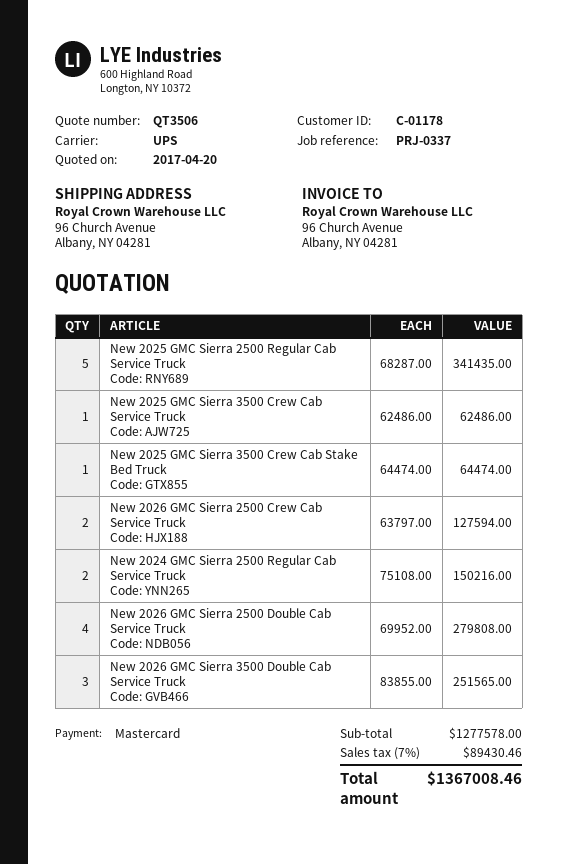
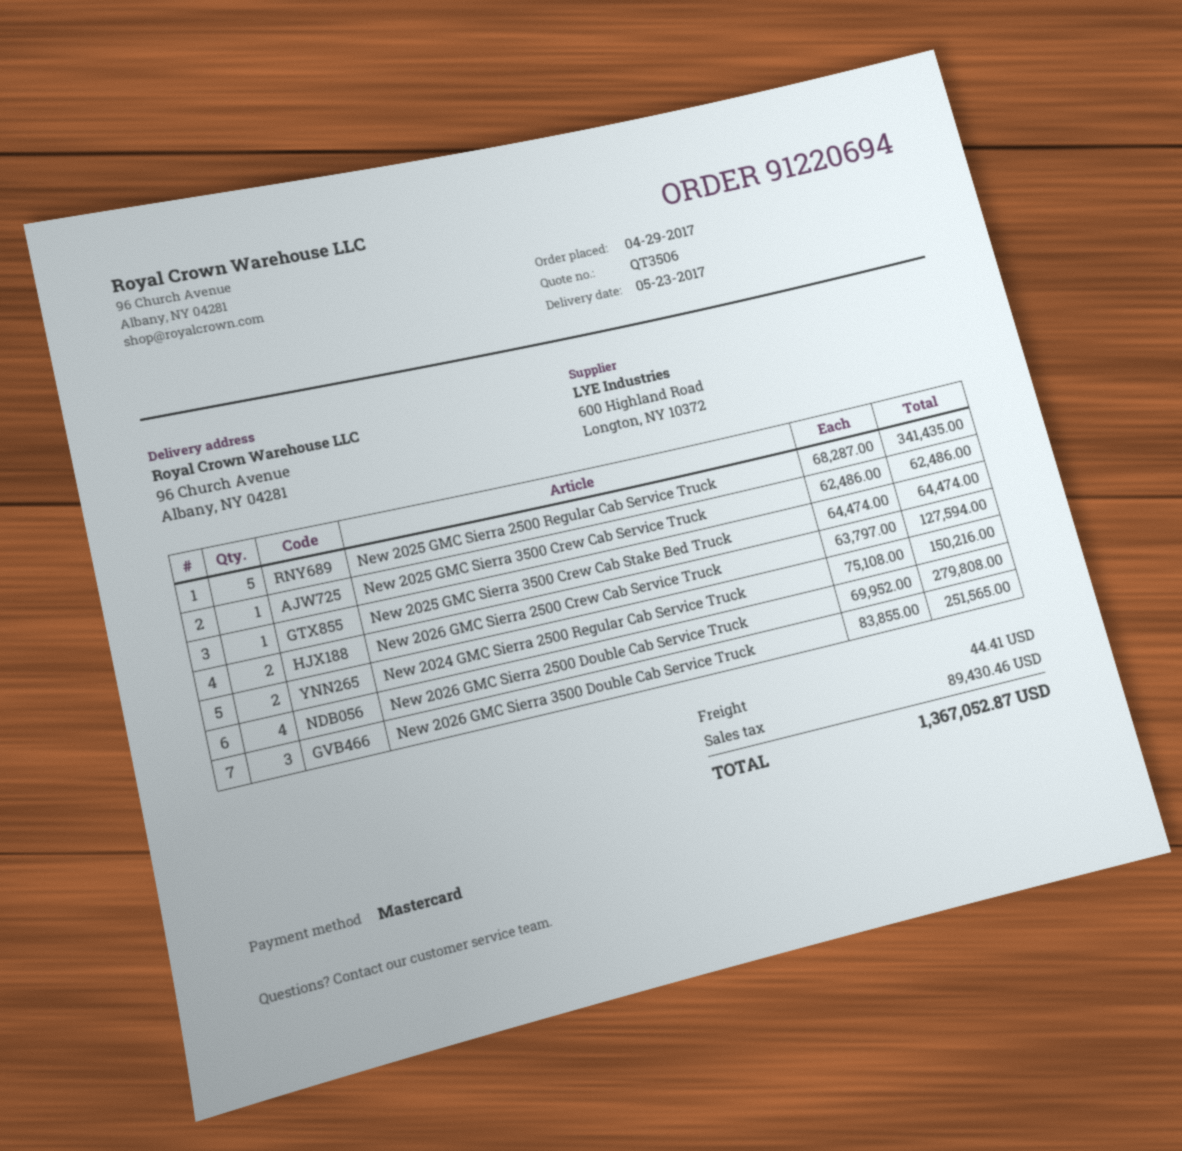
shipping: none -> 44.41
total: 1367008.46 -> 1367052.87

